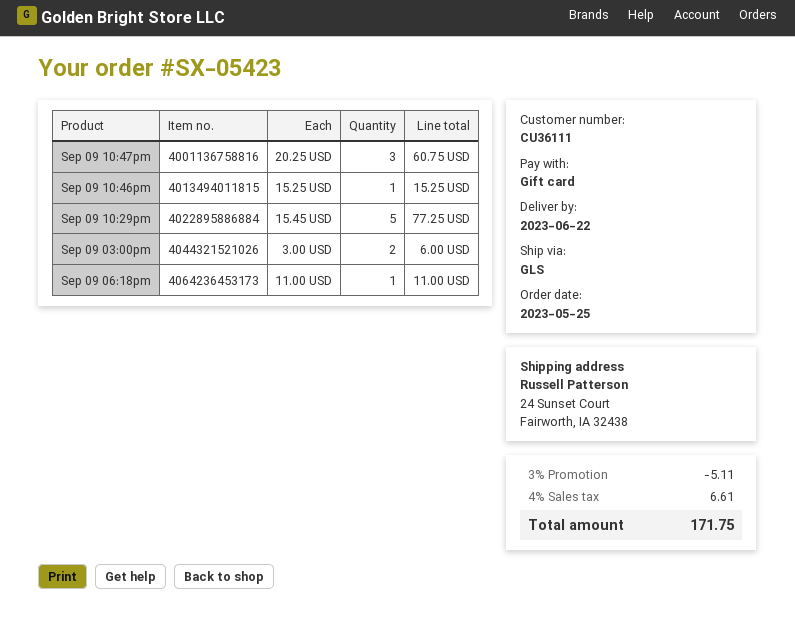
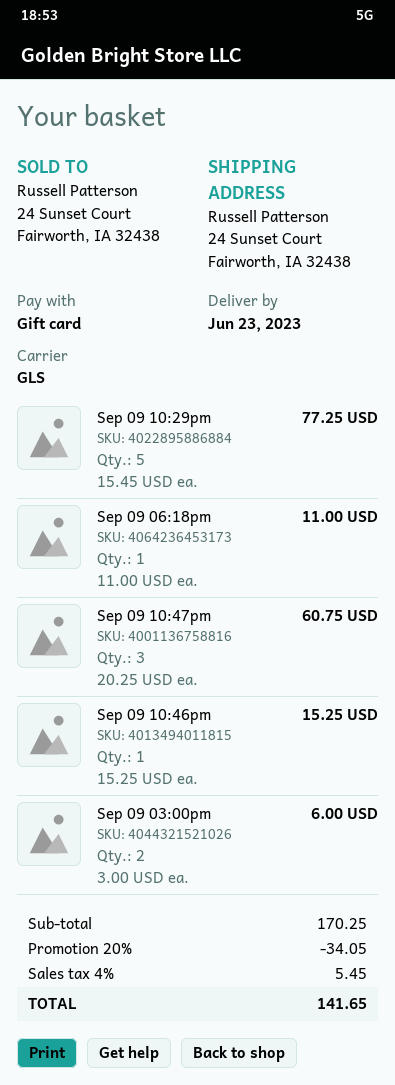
delivery date: 2023-06-22 -> 2023-06-23
discount: 3% = 5.11 -> 20% = 34.05
tax: 4% = 6.61 -> 4% = 5.45
total: 171.75 -> 141.65

